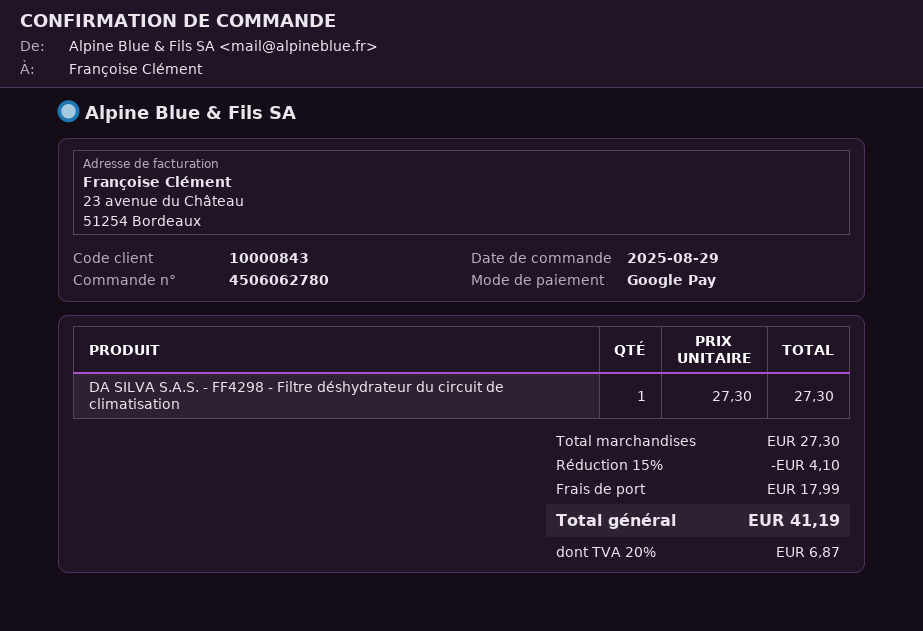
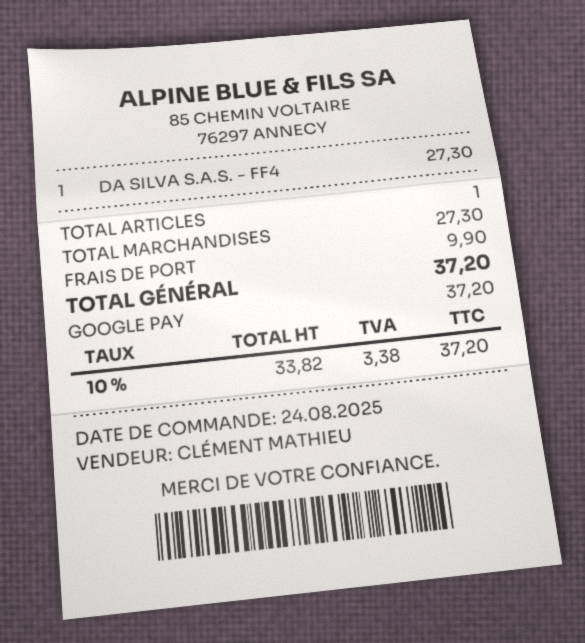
order date: 2025-08-29 -> 2025-08-24
discount: 15% = 4.10 -> none
shipping: 17.99 -> 9.90
tax: 20% = 6.87 -> 10% = 3.38
total: 41.19 -> 37.20

